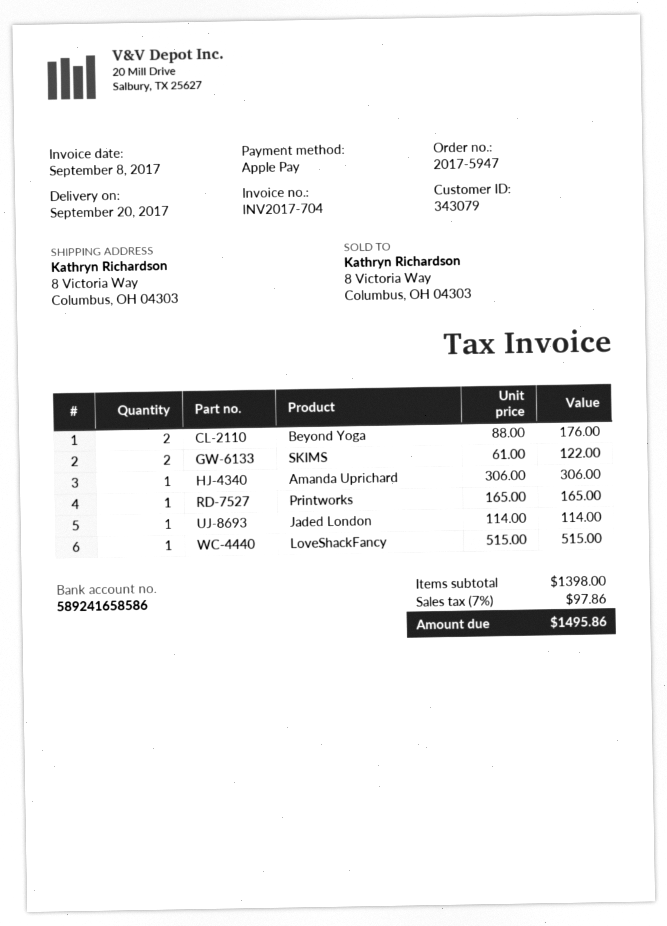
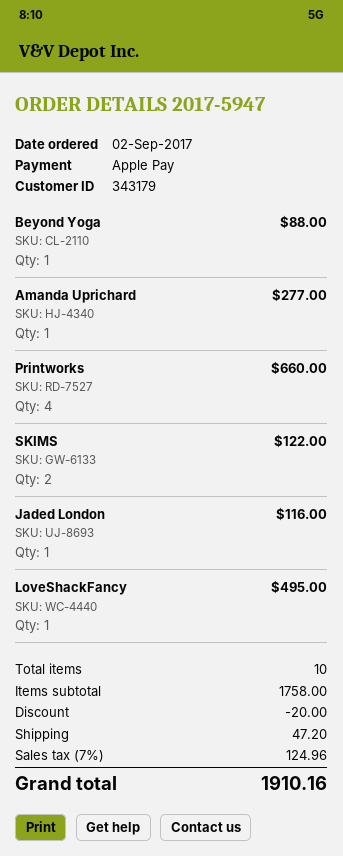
customer number: 343079 -> 343179
Beyond Yoga: 2 for 176.00 -> 1 for 88.00
Amanda Uprichard: 1 for 306.00 -> 1 for 277.00
Printworks: 1 for 165.00 -> 4 for 660.00
Jaded London: 1 for 114.00 -> 1 for 116.00
LoveShackFancy: 1 for 515.00 -> 1 for 495.00
subtotal: 1398.00 -> 1758.00
discount: none -> 20.00
shipping: none -> 47.20
tax: 7% = 97.86 -> 7% = 124.96
total: 1495.86 -> 1910.16

